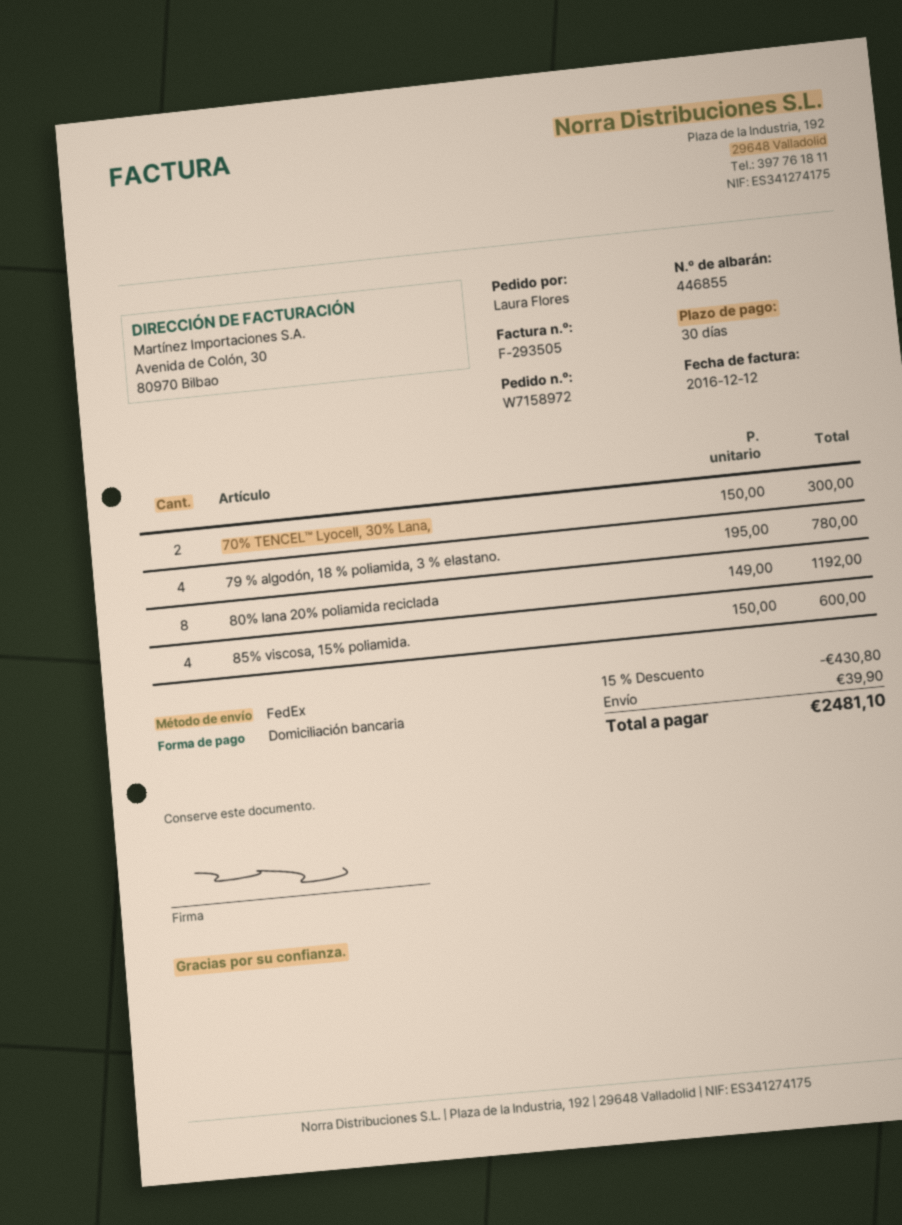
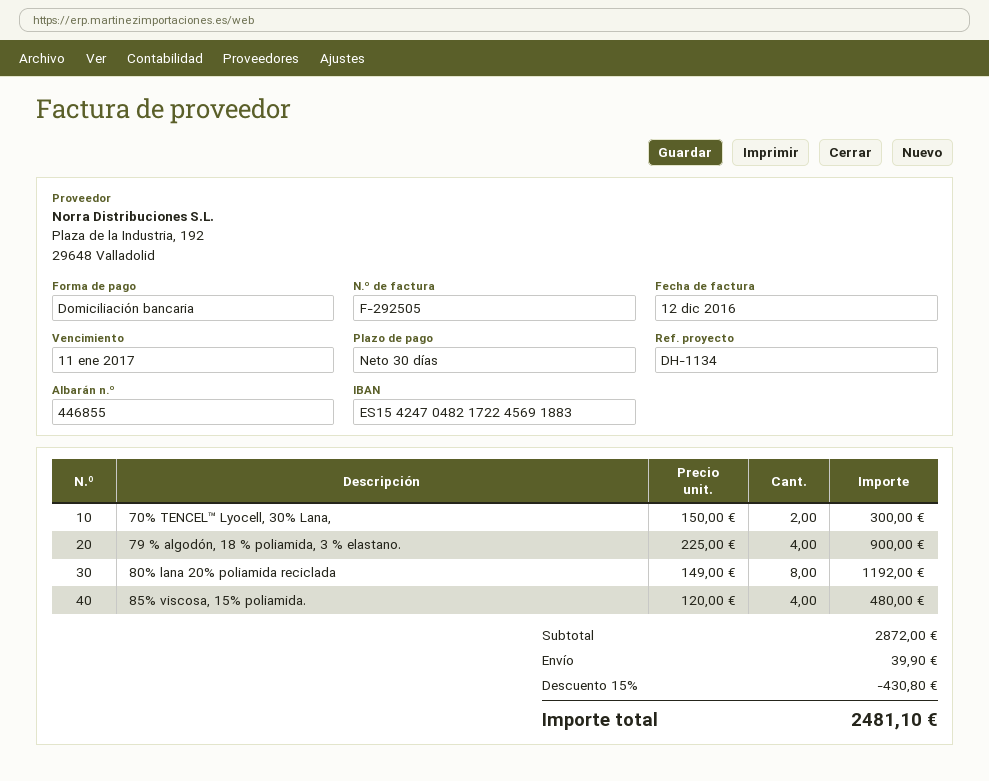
invoice number: F-293505 -> F-292505
79 % algodón, 18 % poliamida, 3 % elastano.: 4 x 195.00 = 780.00 -> 4 x 225.00 = 900.00
85% viscosa, 15% poliamida.: 4 x 150.00 = 600.00 -> 4 x 120.00 = 480.00

